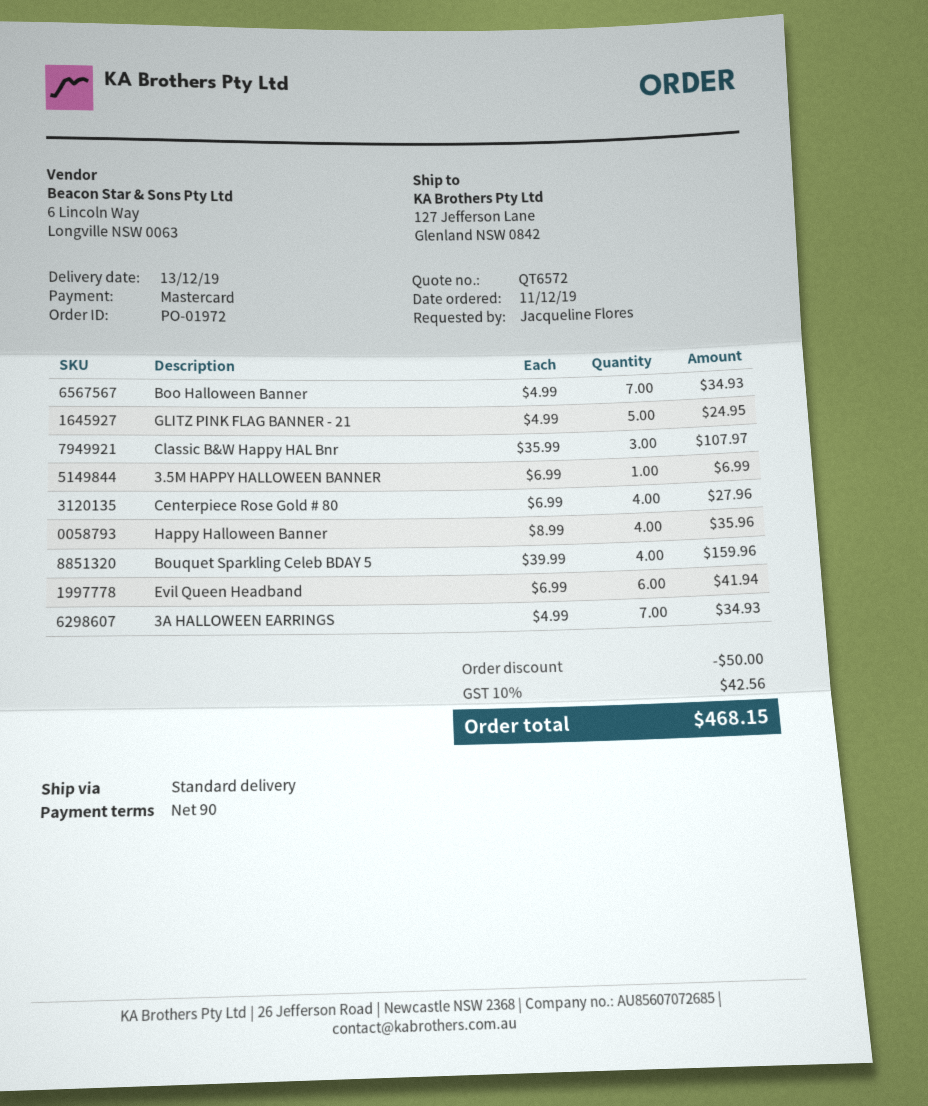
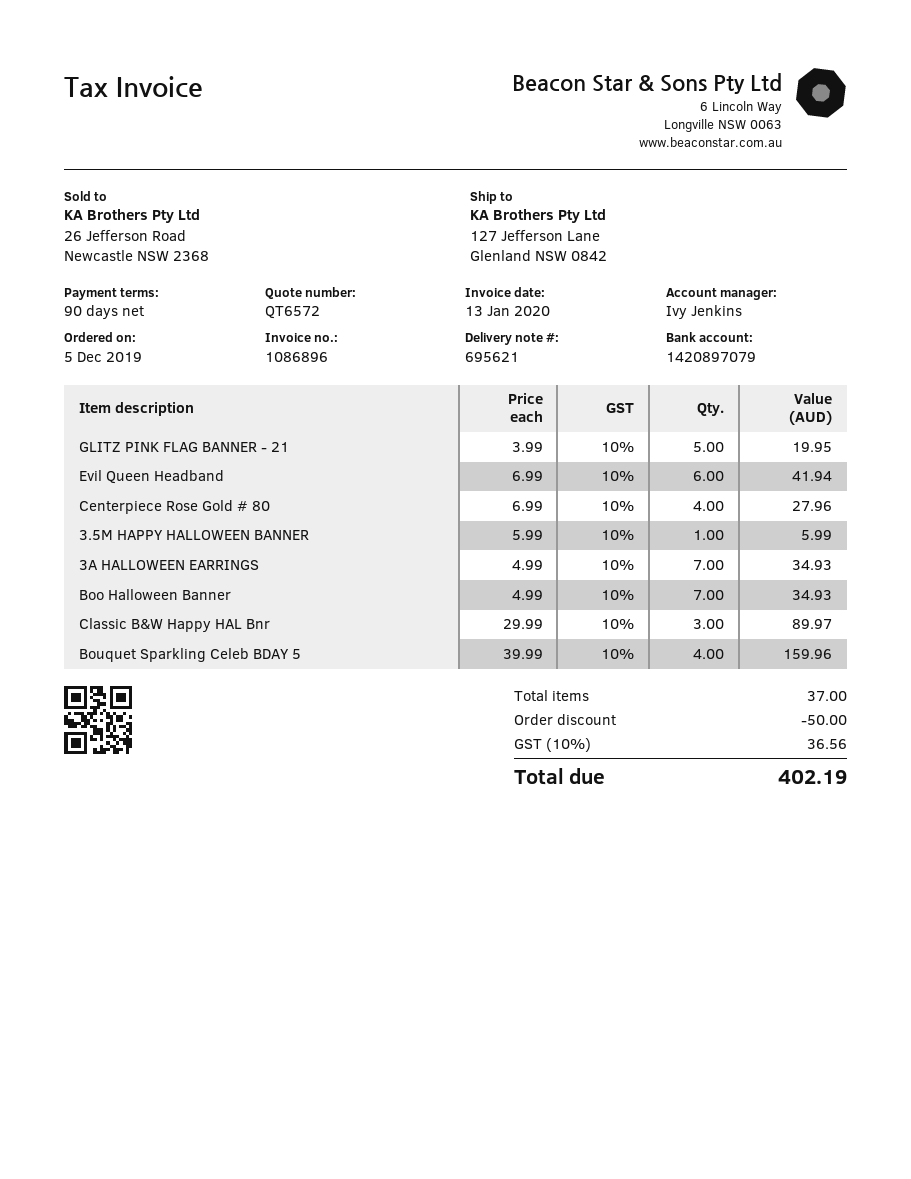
order date: 2019-12-11 -> 2019-12-05
GLITZ PINK FLAG BANNER - 21: 5 x 4.99 = 24.95 -> 5 x 3.99 = 19.95
Classic B&W Happy HAL Bnr: 3 x 35.99 = 107.97 -> 3 x 29.99 = 89.97
3.5M HAPPY HALLOWEEN BANNER: 1 x 6.99 = 6.99 -> 1 x 5.99 = 5.99
Happy Halloween Banner: 4 x 8.99 = 35.96 -> none
tax: 10% = 42.56 -> 10% = 36.56
total: 468.15 -> 402.19

